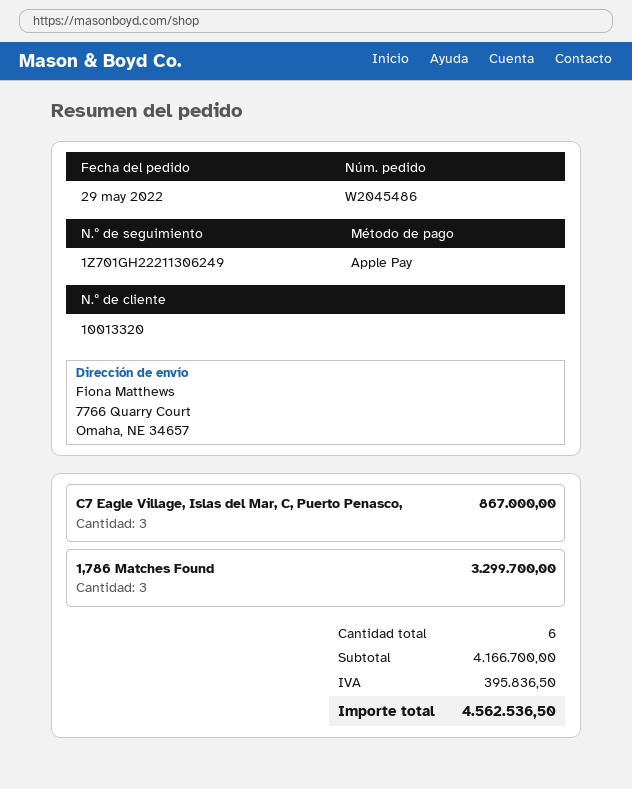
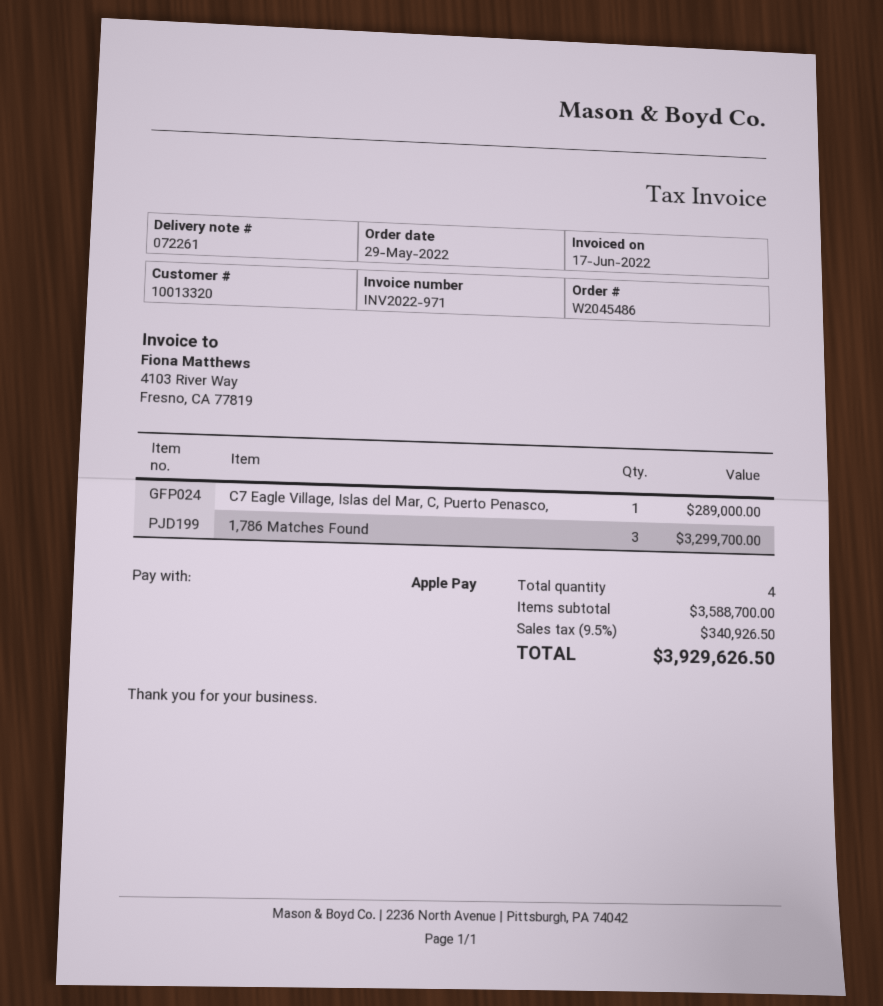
C7 Eagle Village, Islas del Mar, C, Puerto Penasco,: 3 for 867000.00 -> 1 for 289000.00
total quantity: 6 -> 4
subtotal: 4166700.00 -> 3588700.00
tax: 395836.50 -> 340926.50
total: 4562536.50 -> 3929626.50

